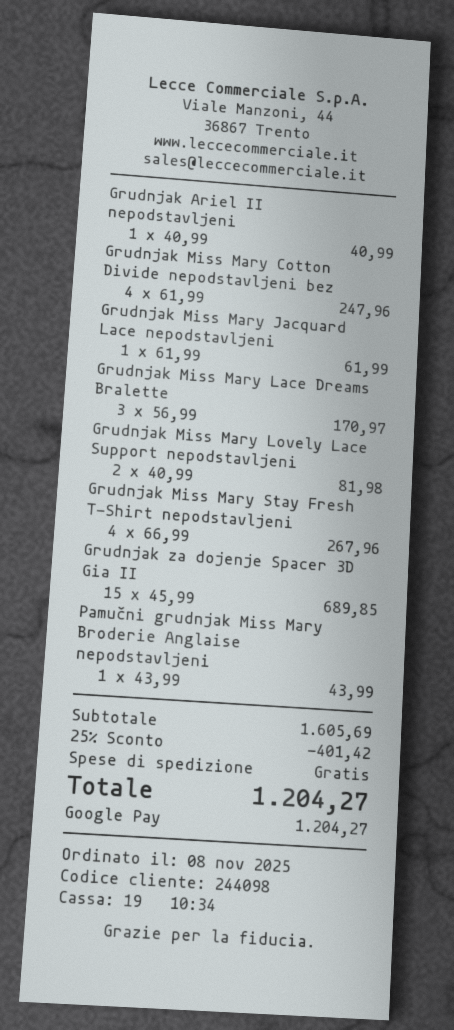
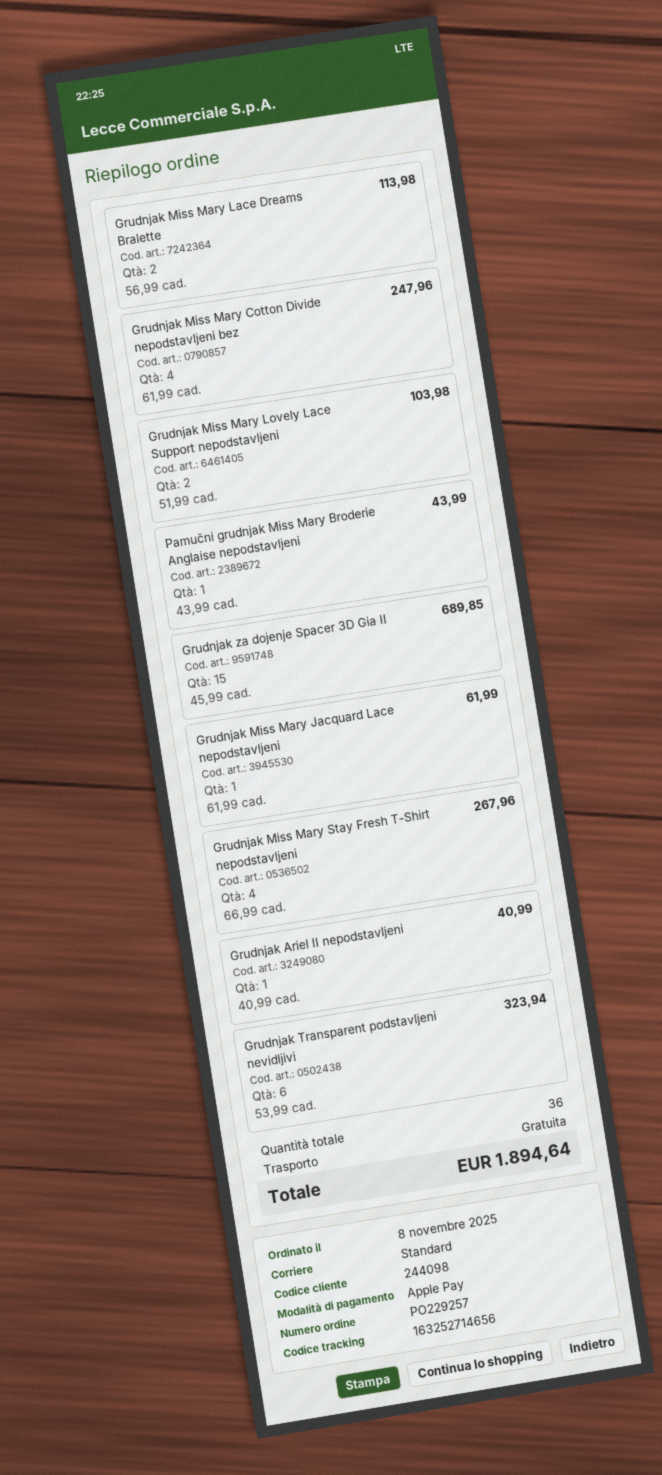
payment method: Google Pay -> Apple Pay
Grudnjak Miss Mary Lace Dreams Bralette: 3 x 56.99 = 170.97 -> 2 x 56.99 = 113.98
Grudnjak Miss Mary Lovely Lace Support nepodstavljeni: 2 x 40.99 = 81.98 -> 2 x 51.99 = 103.98
Grudnjak Transparent podstavljeni nevidljivi: none -> 6 x 53.99 = 323.94
discount: 25% = 401.42 -> none
total: 1204.27 -> 1894.64

